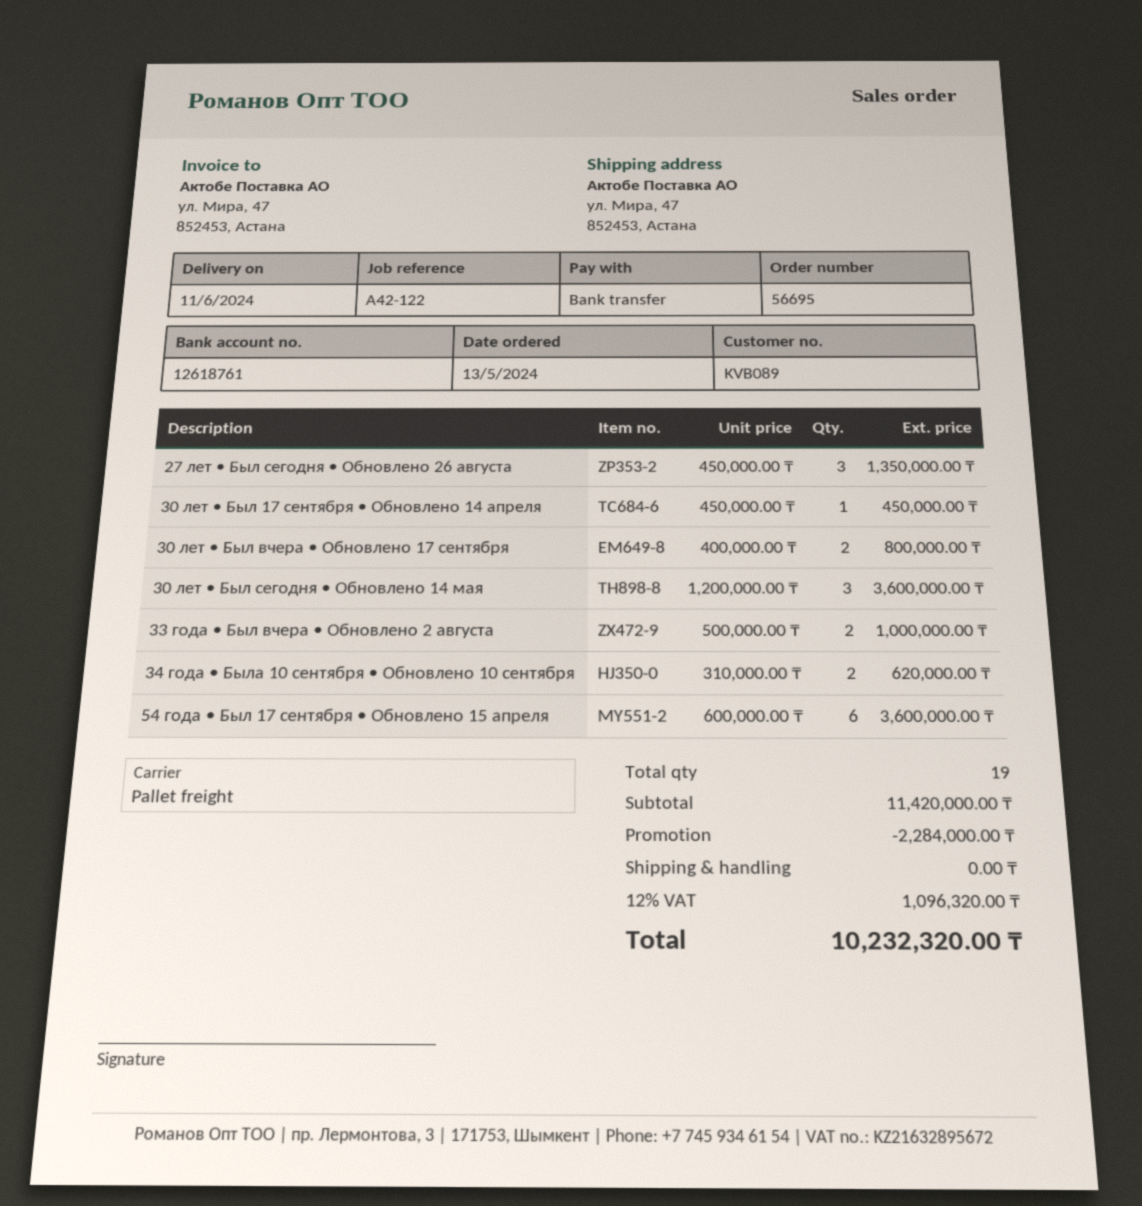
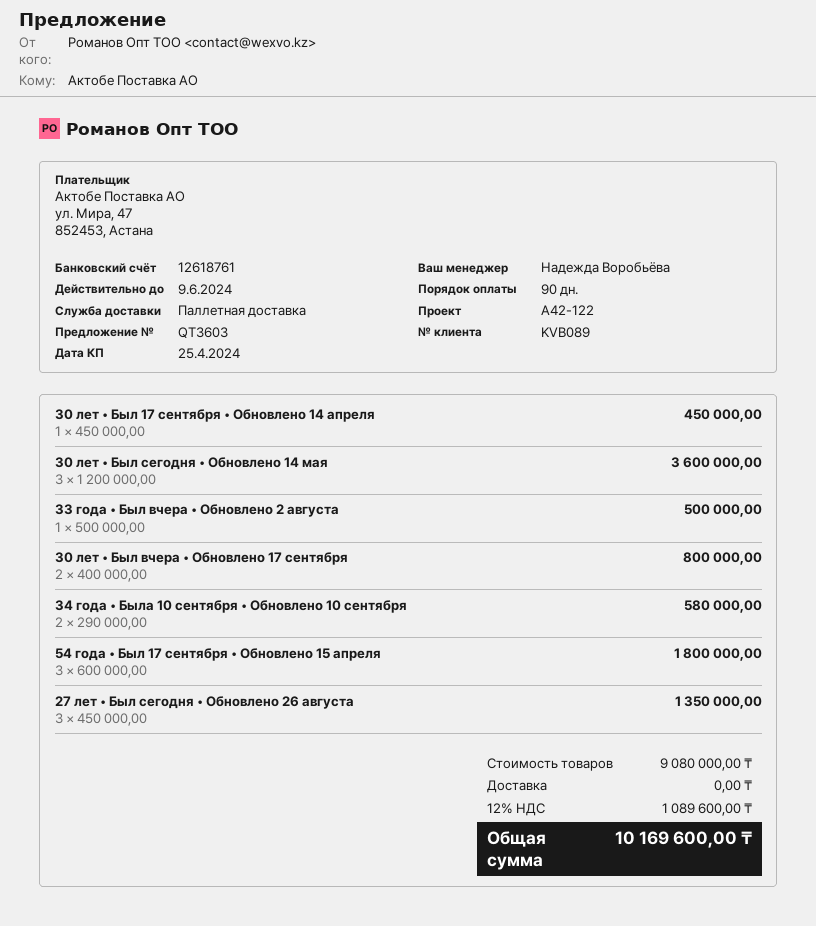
33 года • Был вчера • Обновлено 2 августа: 2 x 500000.00 = 1000000.00 -> 1 x 500000.00 = 500000.00
34 года • Была 10 сентября • Обновлено 10 сентября: 2 x 310000.00 = 620000.00 -> 2 x 290000.00 = 580000.00
54 года • Был 17 сентября • Обновлено 15 апреля: 6 x 600000.00 = 3600000.00 -> 3 x 600000.00 = 1800000.00
subtotal: 11420000.00 -> 9080000.00
discount: 2284000.00 -> none
tax: 12% = 1096320.00 -> 12% = 1089600.00
total: 10232320.00 -> 10169600.00

